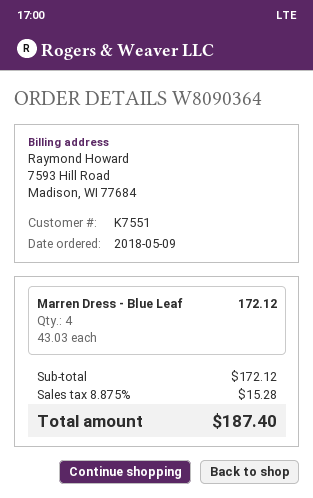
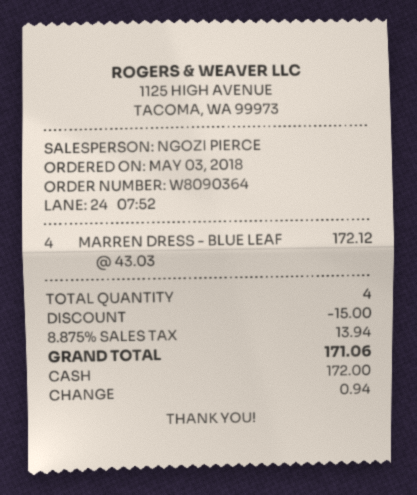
order date: 2018-05-09 -> 2018-05-03
discount: none -> 15.00
tax: 8.875% = 15.28 -> 8.875% = 13.94
total: 187.40 -> 171.06

